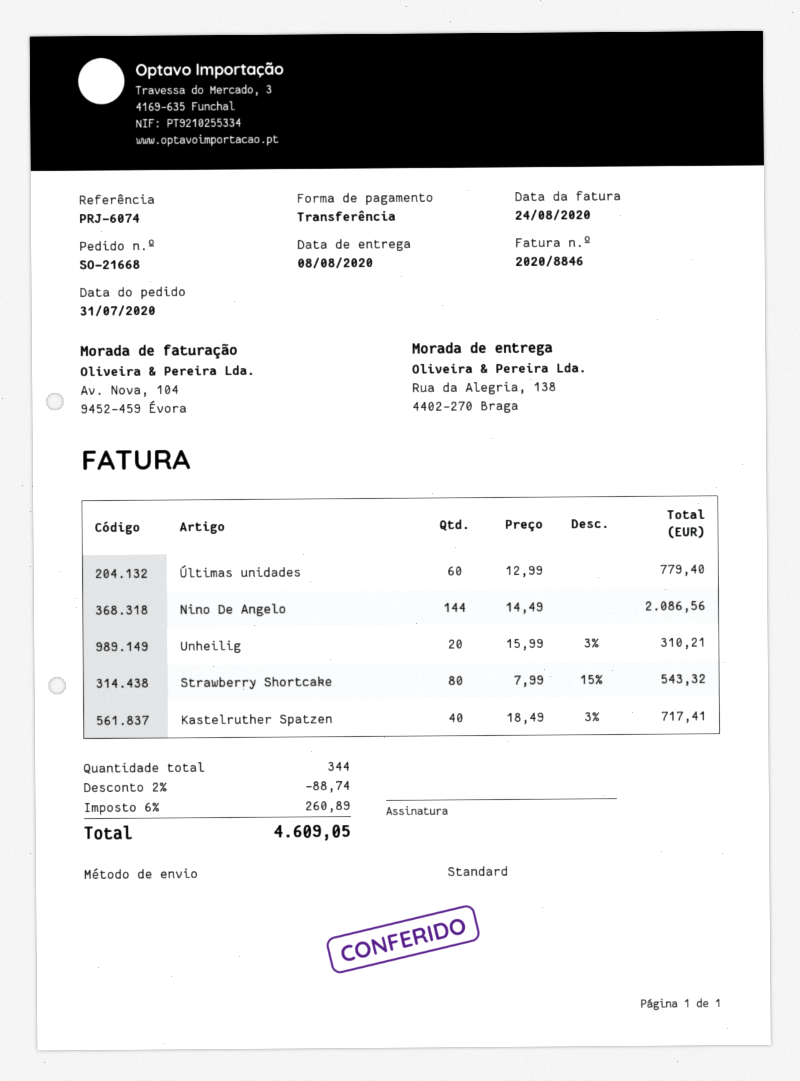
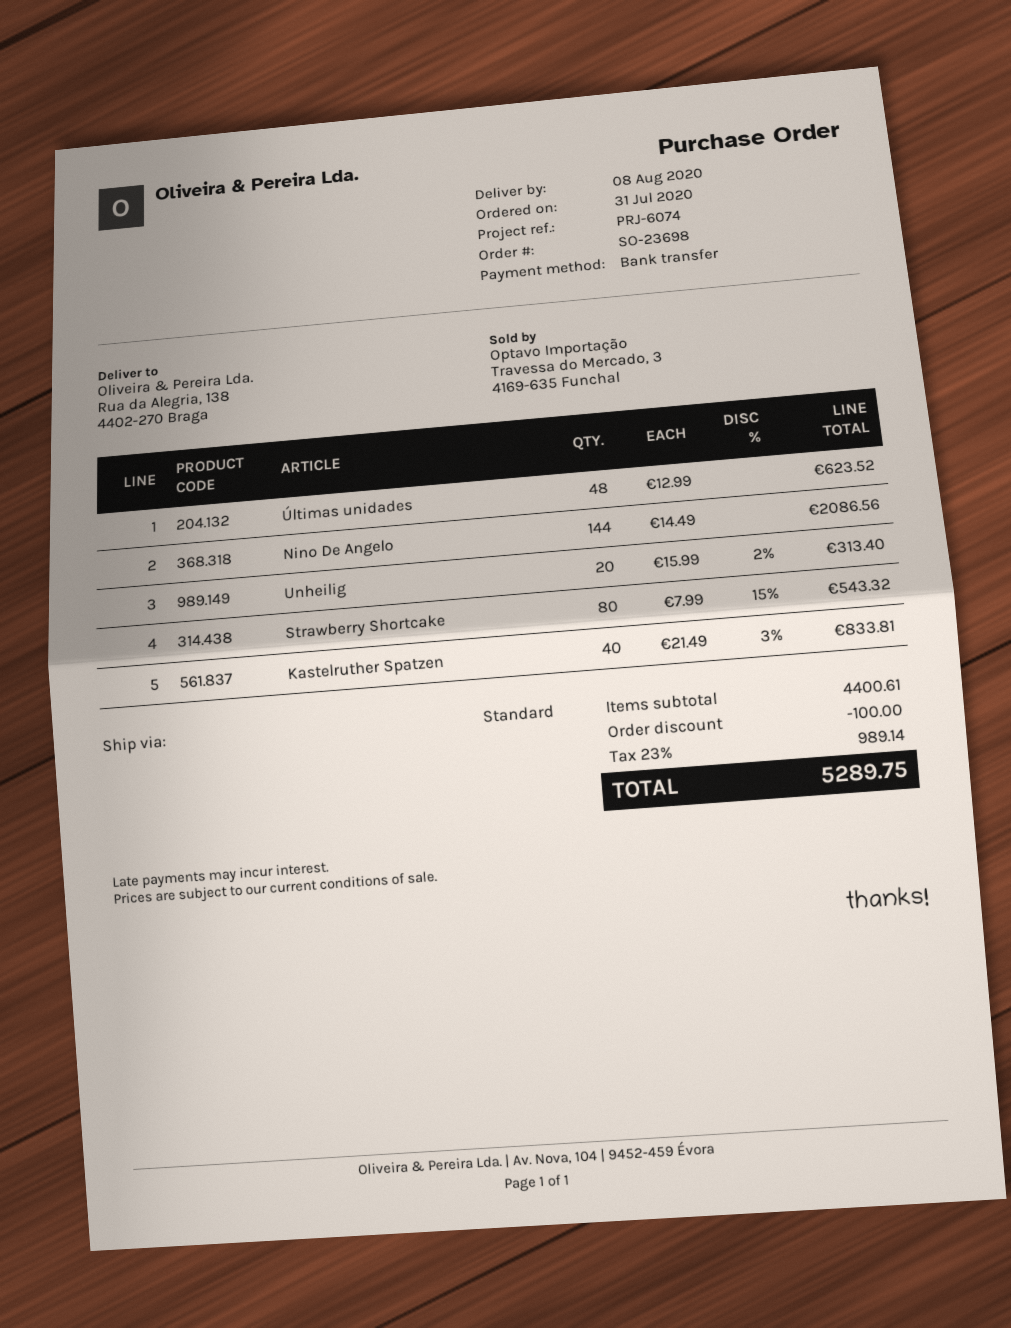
order number: SO-21668 -> SO-23698
Últimas unidades: 60 x 12.99 = 779.40 -> 48 x 12.99 = 623.52
Unheilig: 20 x 15.99 - 3% = 310.21 -> 20 x 15.99 - 2% = 313.40
Kastelruther Spatzen: 40 x 18.49 - 3% = 717.41 -> 40 x 21.49 - 3% = 833.81
discount: 88.74 -> 100.00
tax: 6% = 260.89 -> 23% = 989.14
total: 4609.05 -> 5289.75

